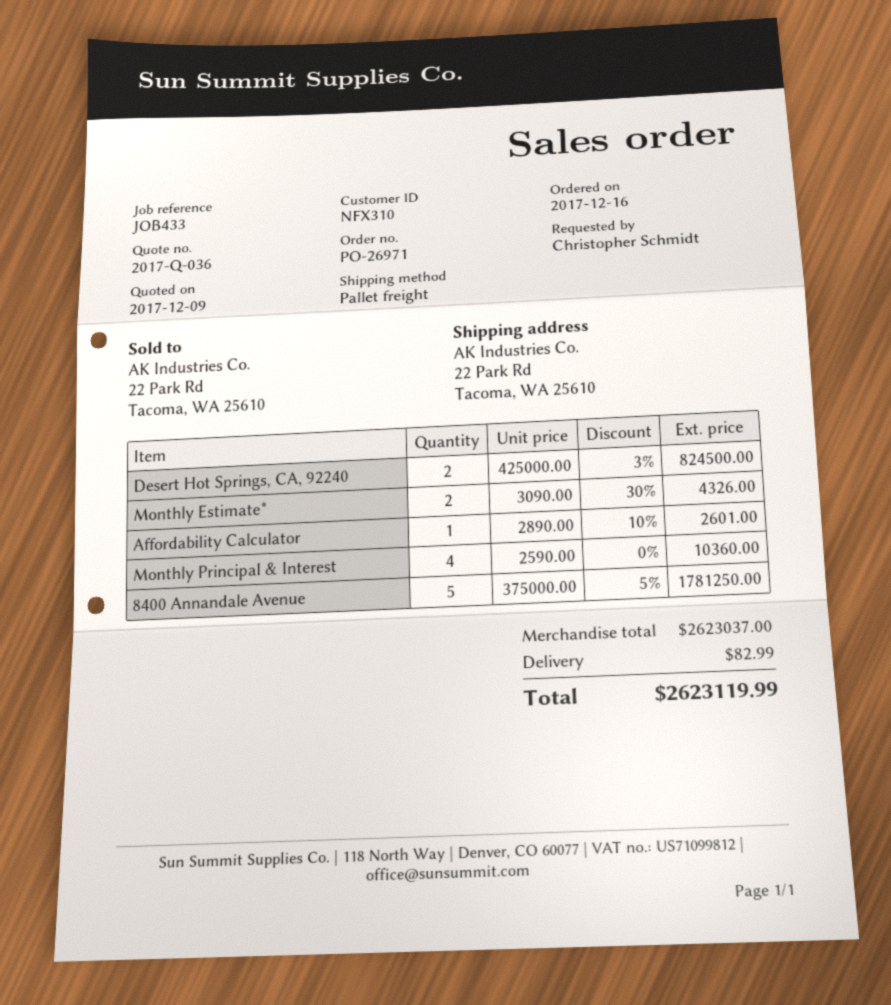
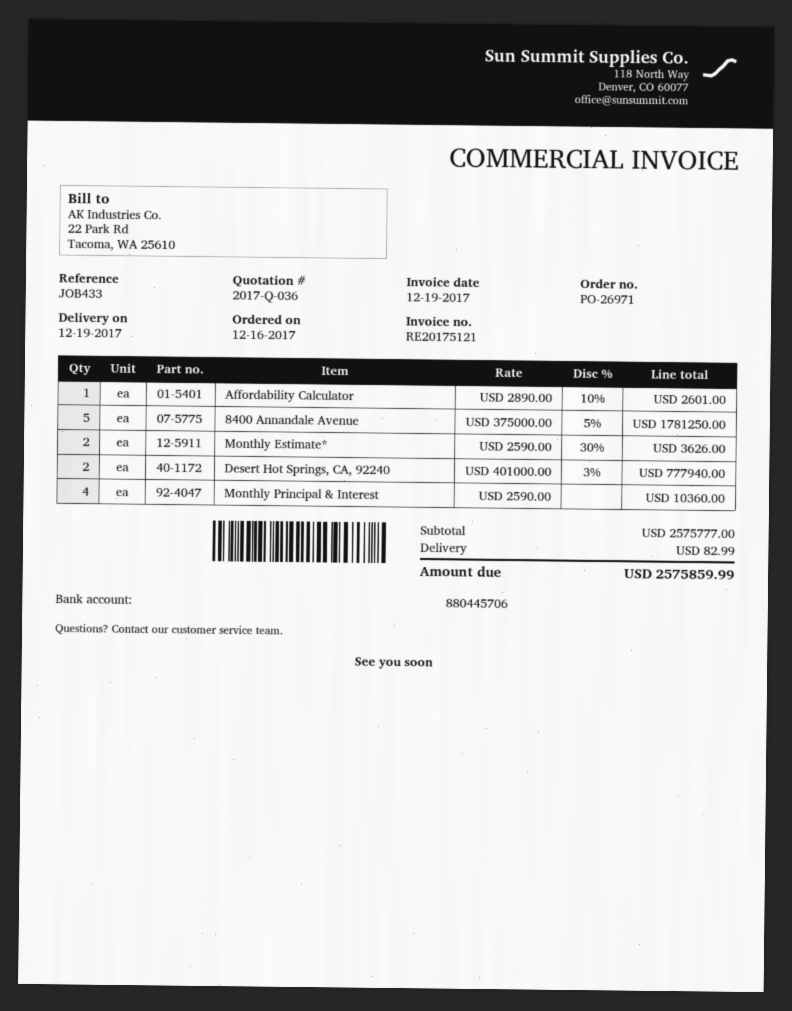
Desert Hot Springs, CA, 92240: 2 x 425000.00 - 3% = 824500.00 -> 2 x 401000.00 - 3% = 777940.00
Monthly Estimate*: 2 x 3090.00 - 30% = 4326.00 -> 2 x 2590.00 - 30% = 3626.00
subtotal: 2623037.00 -> 2575777.00
total: 2623119.99 -> 2575859.99

